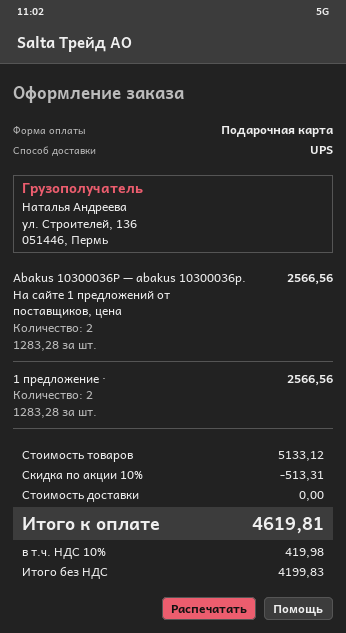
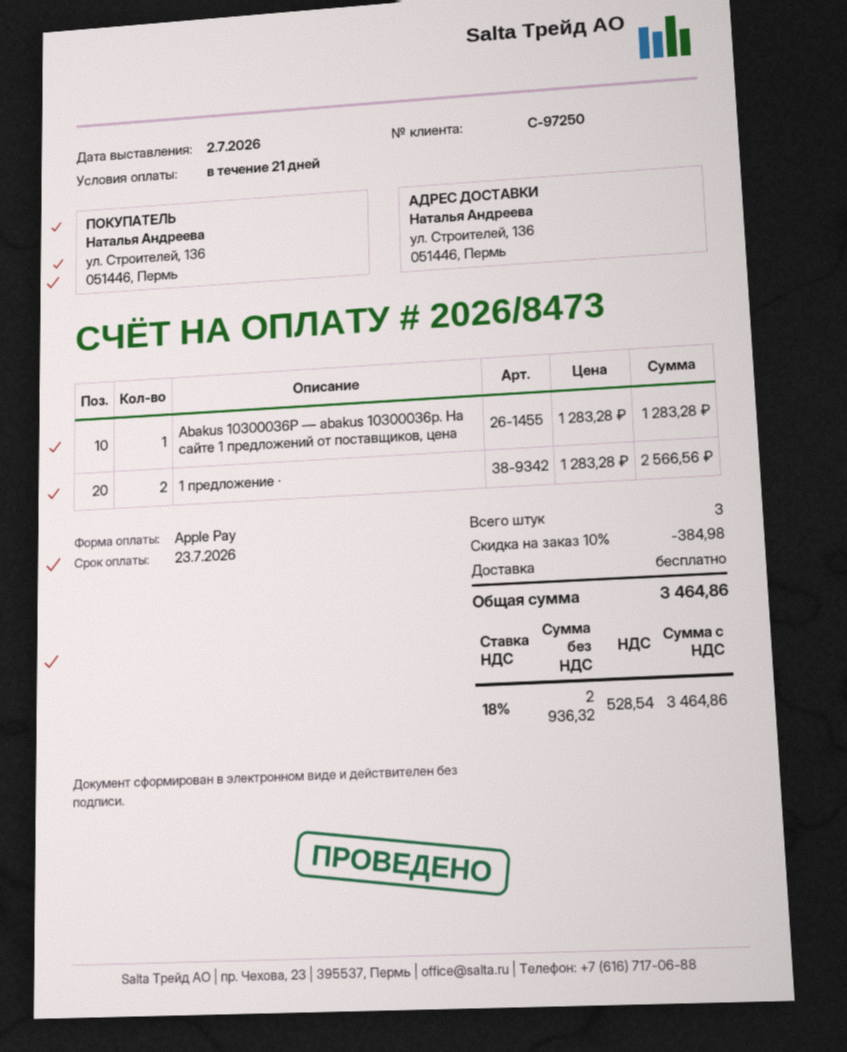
payment method: gift card -> Apple Pay
Abakus 10300036P — abakus 10300036p. На сайте 1 предложений от поставщиков, цена: 2 x 1283.28 = 2566.56 -> 1 x 1283.28 = 1283.28
discount: 10% = 513.31 -> 10% = 384.98
net: 4199.83 -> 2936.32
tax: 10% = 419.98 -> 18% = 528.54
total: 4619.81 -> 3464.86

